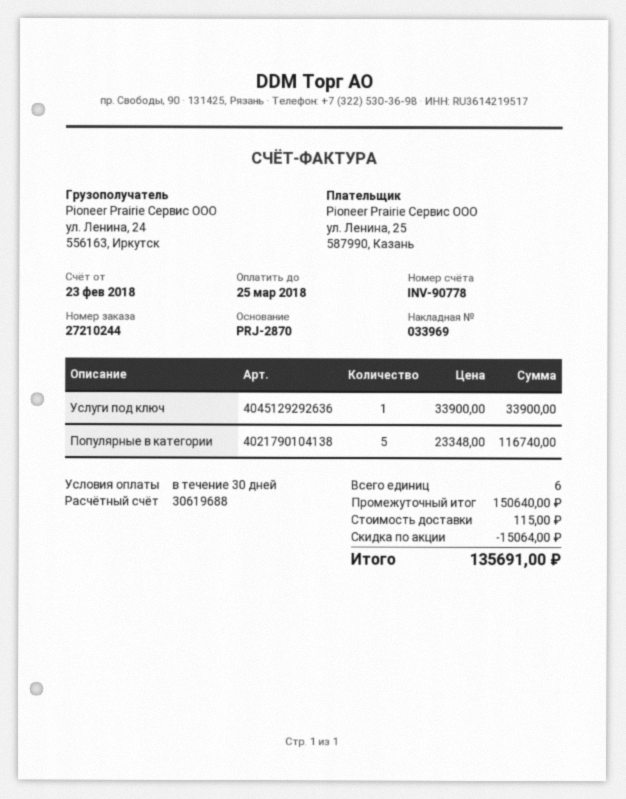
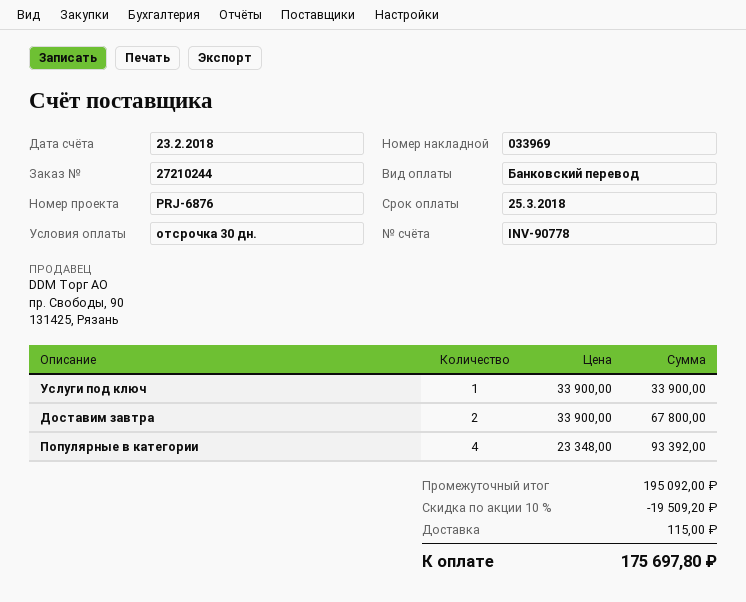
reference: PRJ-2870 -> PRJ-6876
Популярные в категории: 5 x 23348.00 = 116740.00 -> 4 x 23348.00 = 93392.00
Доставим завтра: none -> 2 x 33900.00 = 67800.00
subtotal: 150640.00 -> 195092.00
discount: 15064.00 -> 19509.20
total: 135691.00 -> 175697.80

